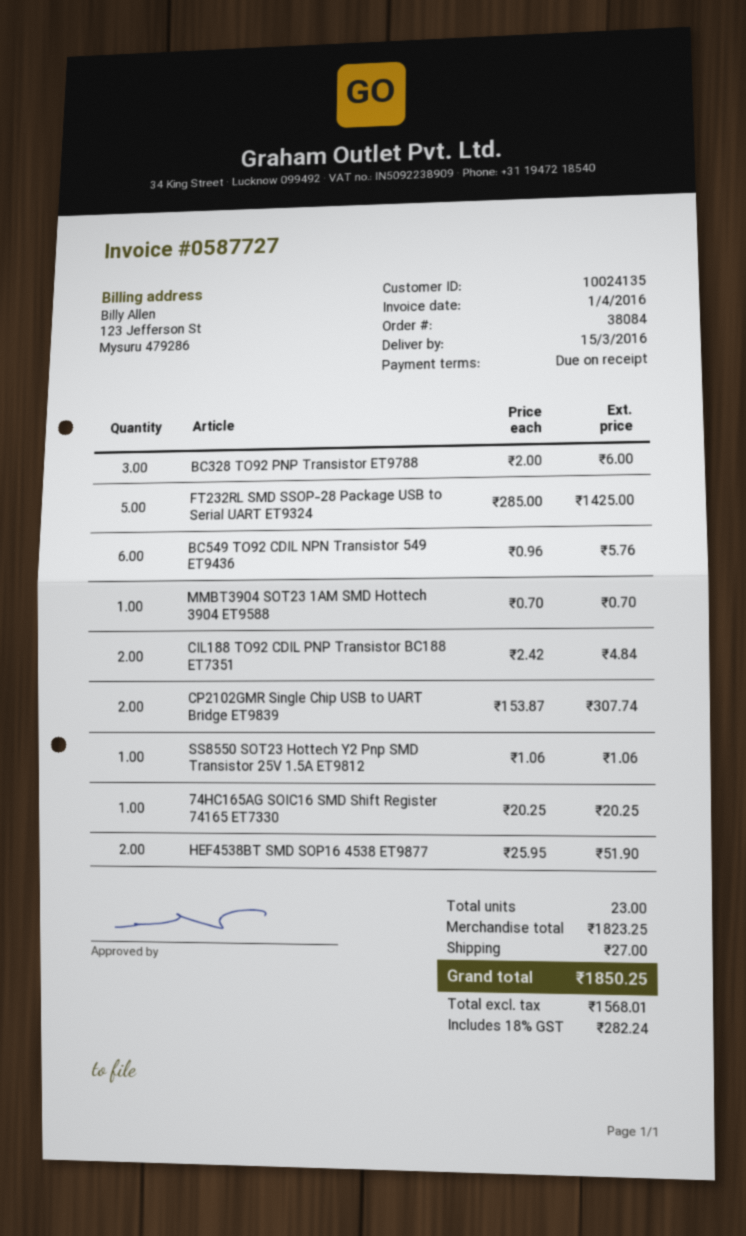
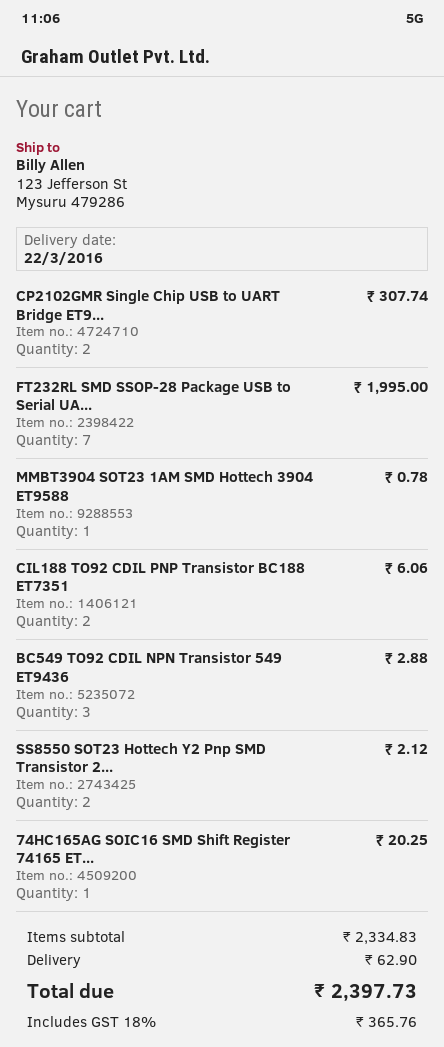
delivery date: 2016-03-15 -> 2016-03-22
BC328 TO92 PNP Transistor ET9788: 3 for 6.00 -> none
FT232RL SMD SSOP-28 Package USB to Serial UART ET9324: 5 for 1425.00 -> 7 for 1995.00
BC549 TO92 CDIL NPN Transistor 549 ET9436: 6 for 5.76 -> 3 for 2.88
MMBT3904 SOT23 1AM SMD Hottech 3904 ET9588: 1 for 0.70 -> 1 for 0.78
CIL188 TO92 CDIL PNP Transistor BC188 ET7351: 2 for 4.84 -> 2 for 6.06
SS8550 SOT23 Hottech Y2 Pnp SMD Transistor 25V 1.5A ET9812: 1 for 1.06 -> 2 for 2.12
HEF4538BT SMD SOP16 4538 ET9877: 2 for 51.90 -> none
subtotal: 1823.25 -> 2334.83
shipping: 27.00 -> 62.90
tax: 18% = 282.24 -> 18% = 365.76
total: 1850.25 -> 2397.73

